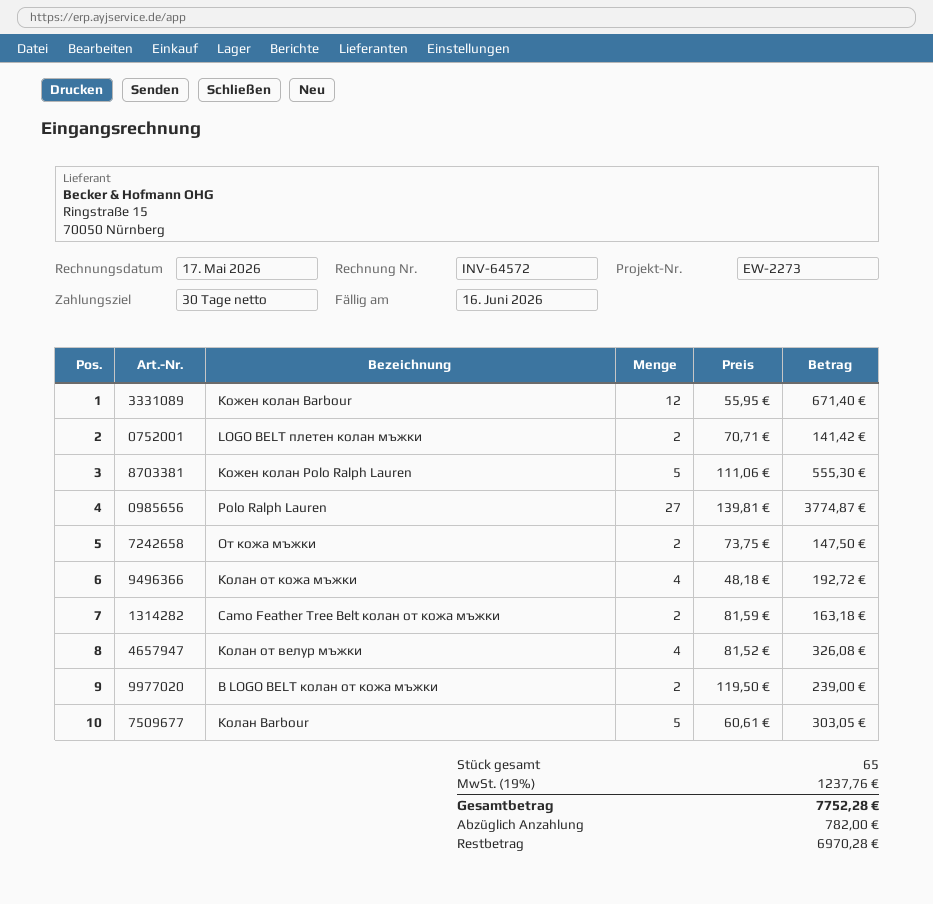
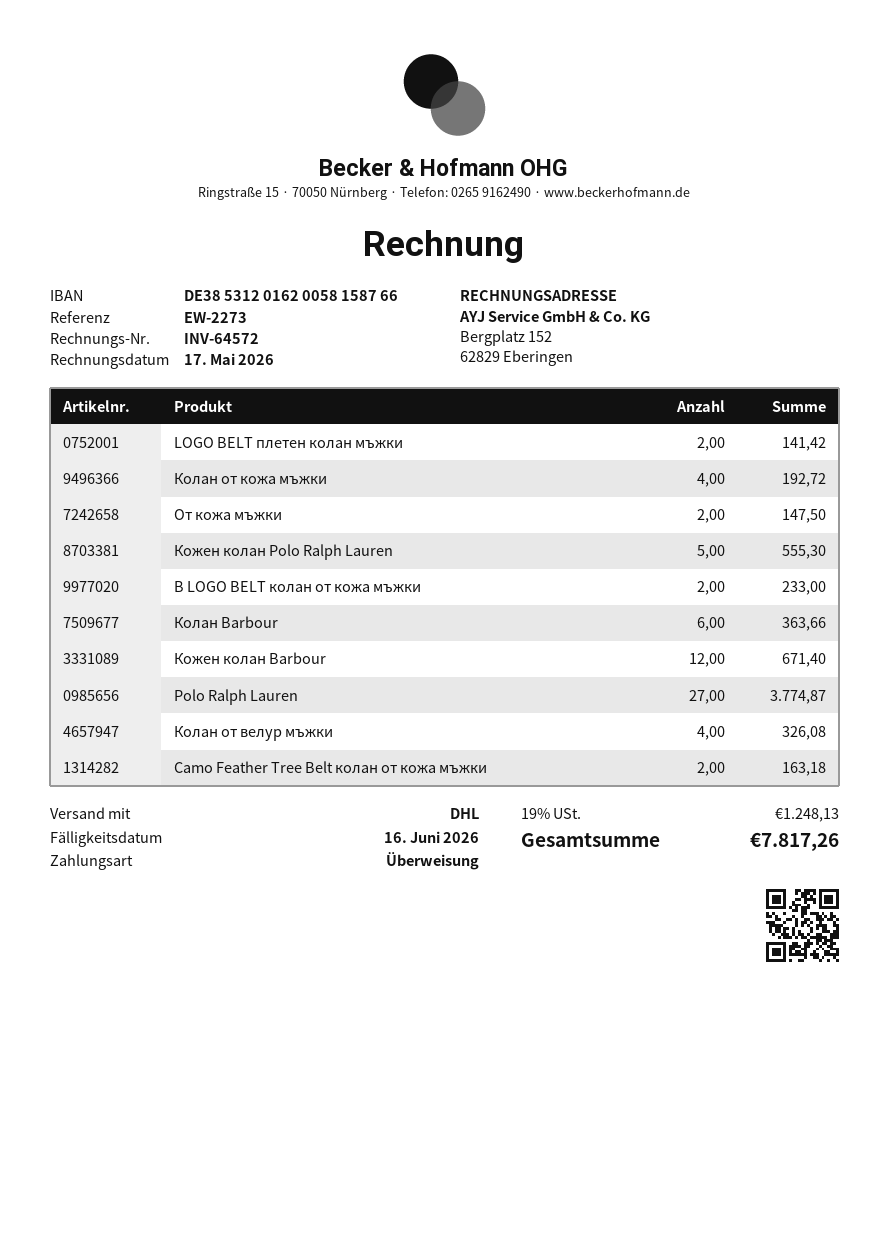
B LOGO BELT колан от кожа мъжки: 2 for 239.00 -> 2 for 233.00
Колан Barbour: 5 for 303.05 -> 6 for 363.66
tax: 19% = 1237.76 -> 19% = 1248.13
total: 7752.28 -> 7817.26

